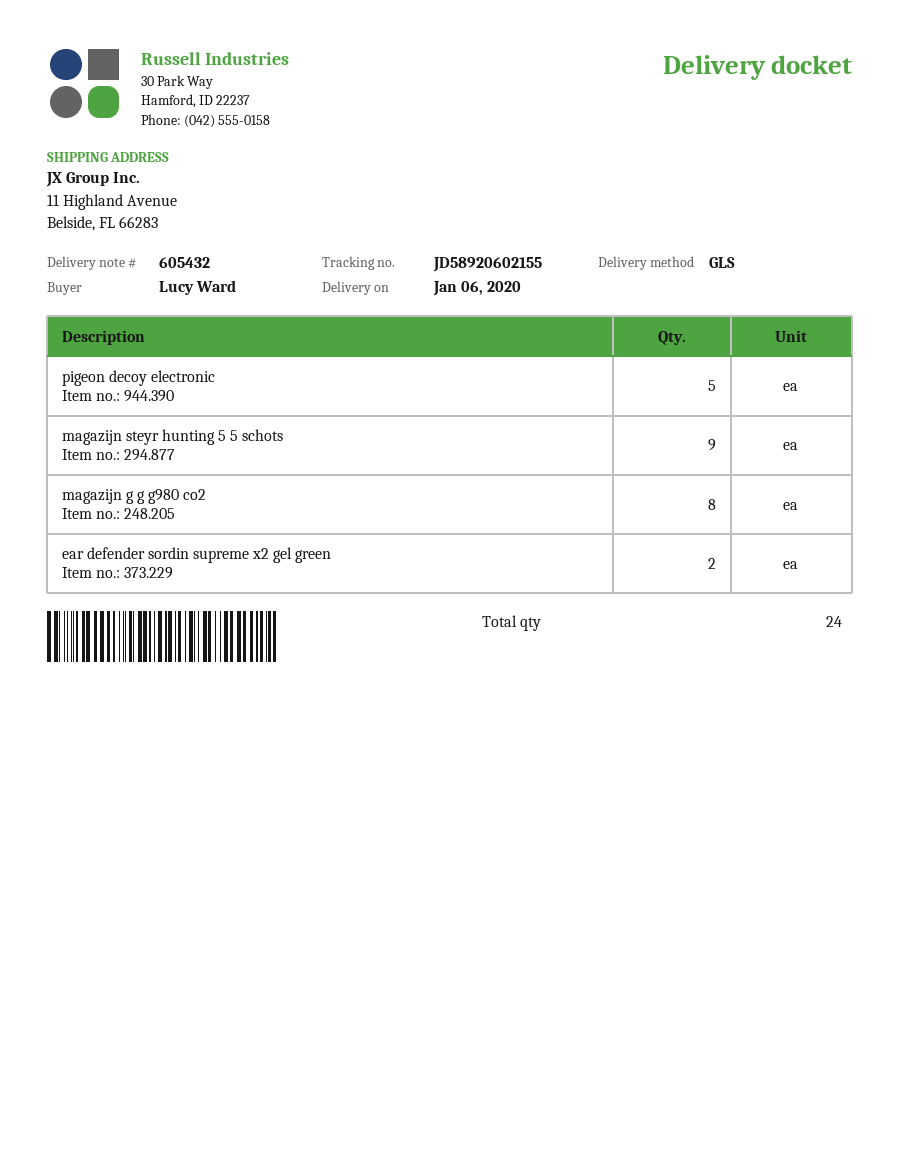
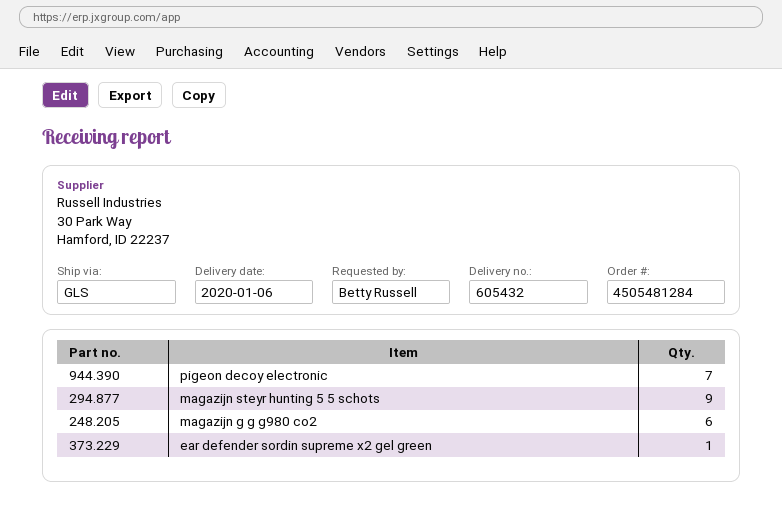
ordered by: Lucy Ward -> Betty Russell
pigeon decoy electronic: 5 -> 7
magazijn g g g980 co2: 8 -> 6
ear defender sordin supreme x2 gel green: 2 -> 1

